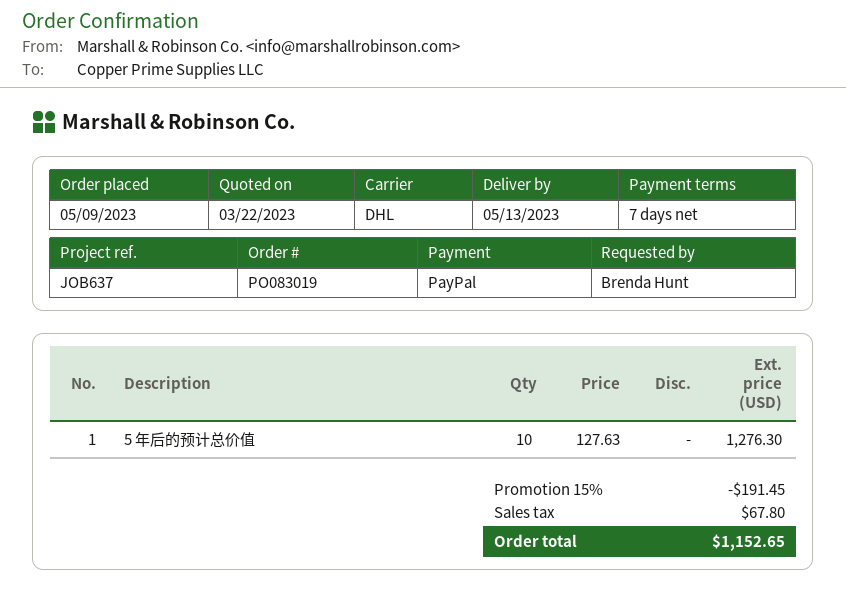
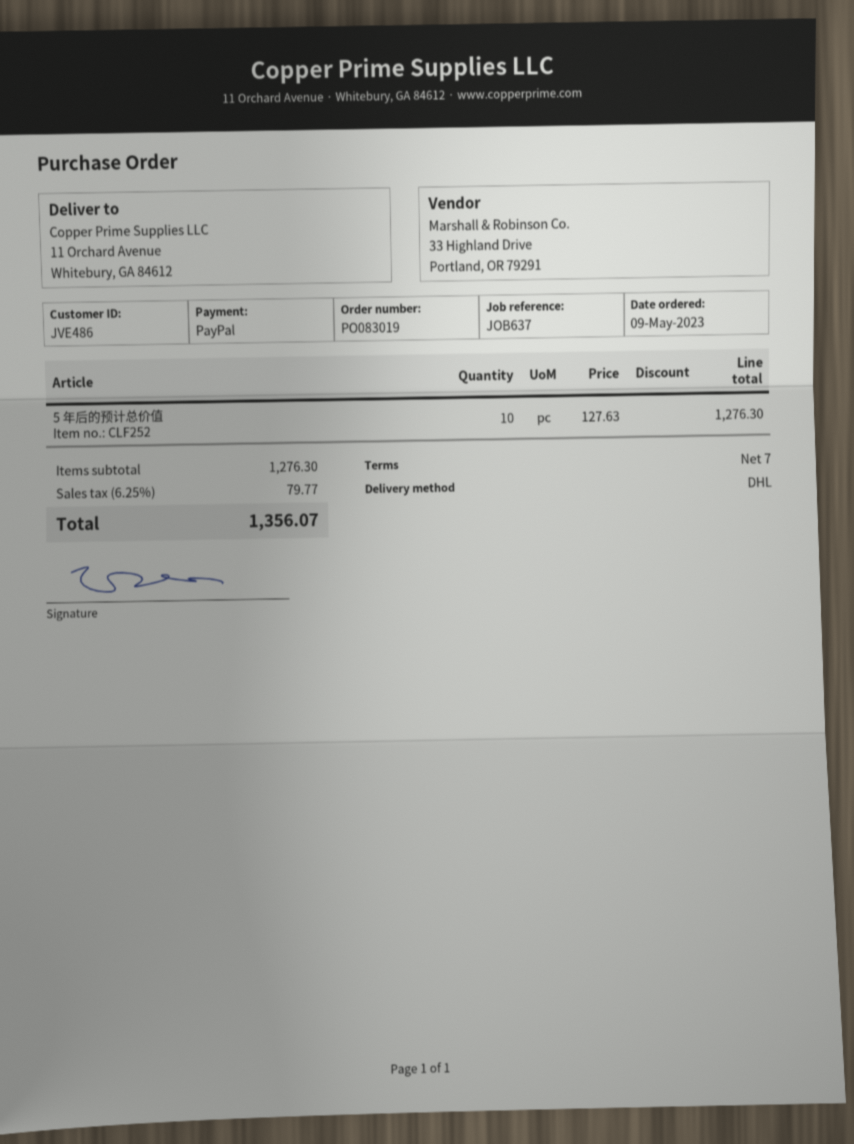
discount: 15% = 191.45 -> none
tax: 67.80 -> 79.77
total: 1152.65 -> 1356.07

